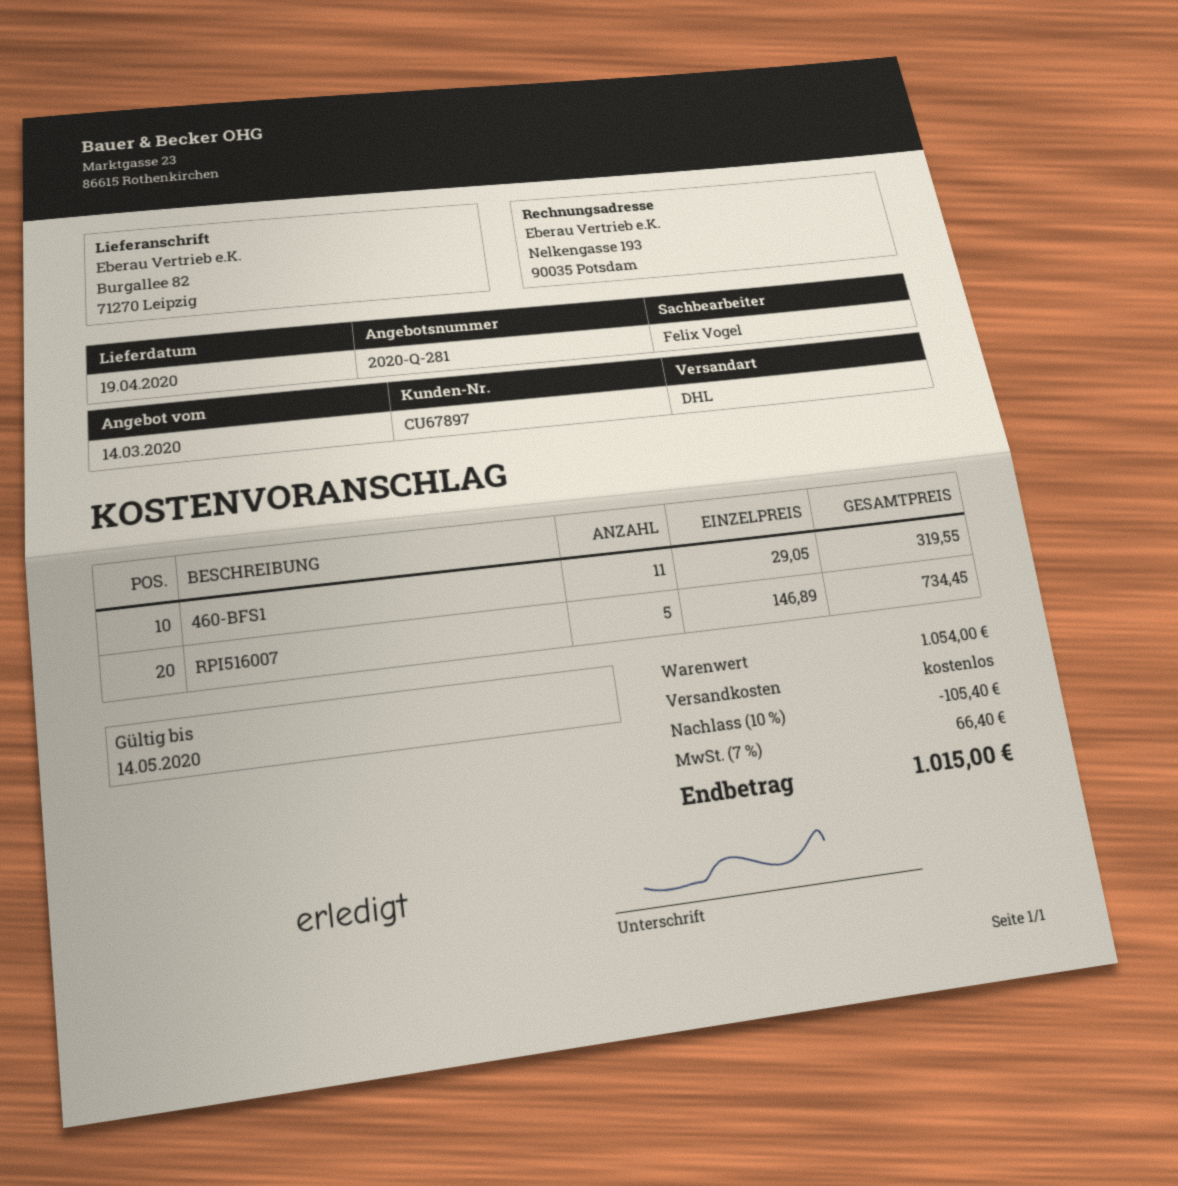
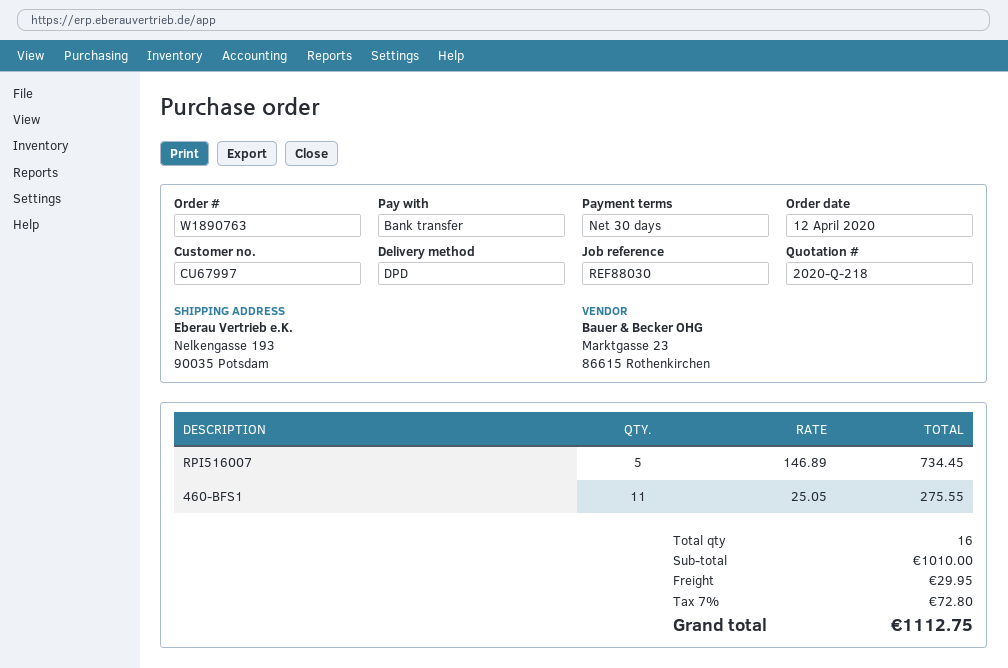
quote number: 2020-Q-281 -> 2020-Q-218
customer number: CU67897 -> CU67997
shipping method: DHL -> DPD
ship to: Burgallee 82, 71270 Leipzig -> Nelkengasse 193, 90035 Potsdam
460-BFS1: 11 x 29.05 = 319.55 -> 11 x 25.05 = 275.55
subtotal: 1054.00 -> 1010.00
discount: 10% = 105.40 -> none
shipping: 0.00 -> 29.95
tax: 7% = 66.40 -> 7% = 72.80
total: 1015.00 -> 1112.75

